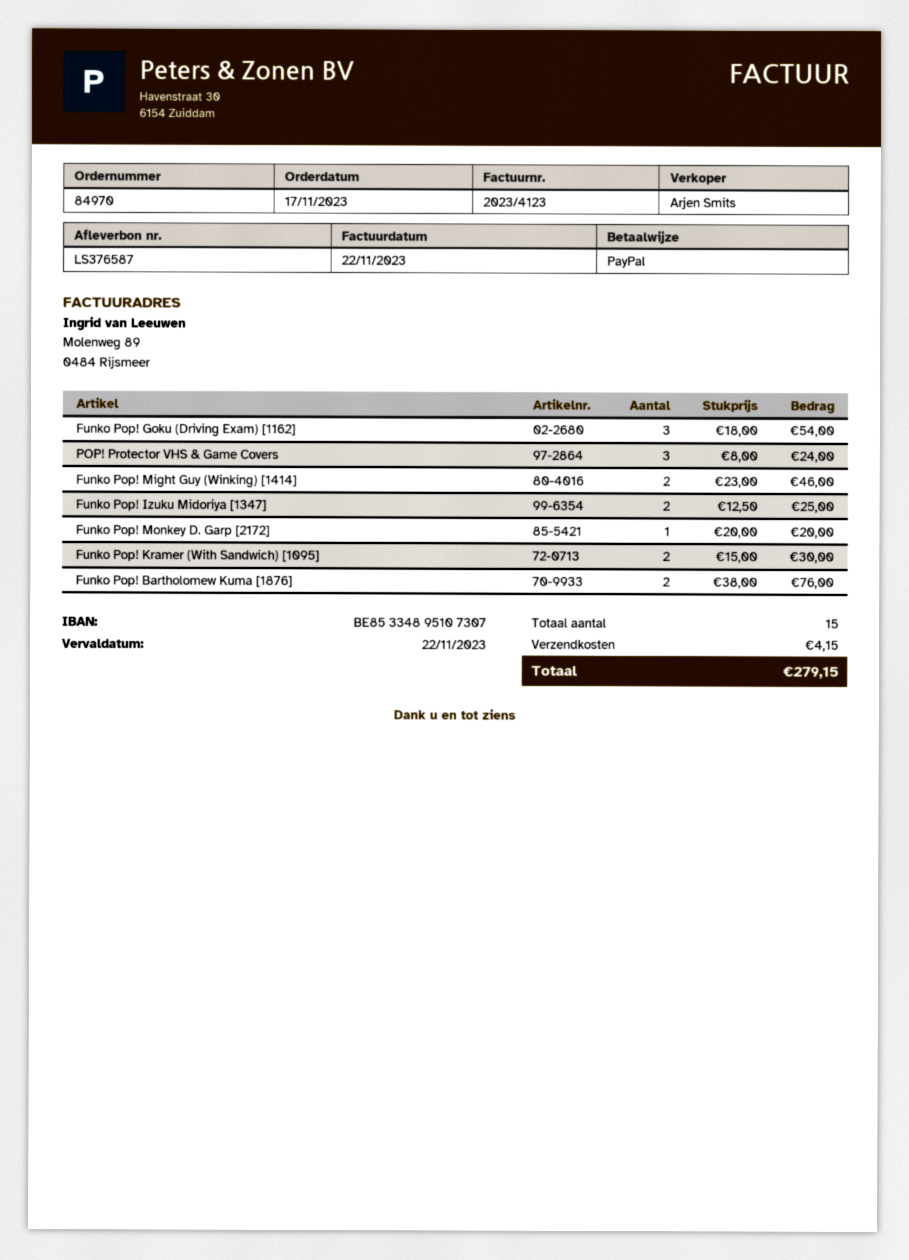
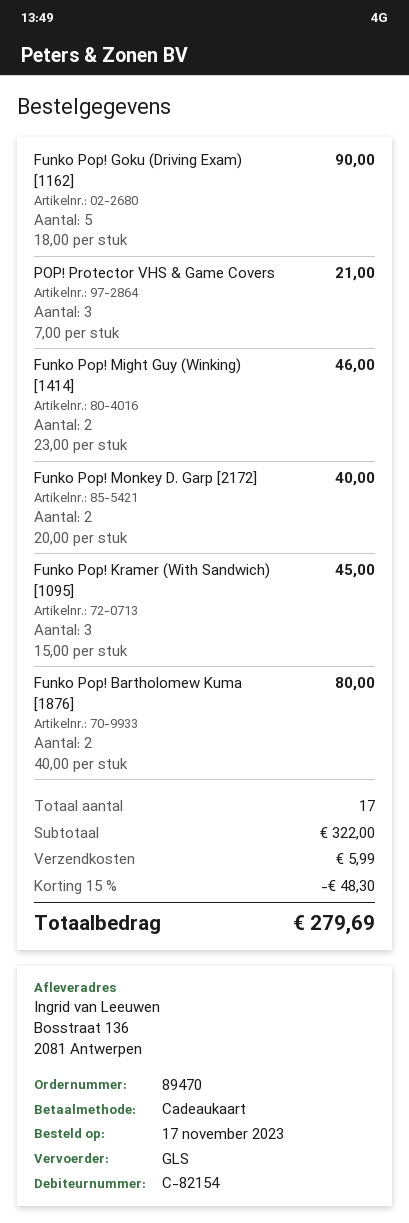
order number: 84970 -> 89470
payment method: PayPal -> gift card
Funko Pop! Goku (Driving Exam) [1162]: 3 x 18.00 = 54.00 -> 5 x 18.00 = 90.00
POP! Protector VHS & Game Covers: 3 x 8.00 = 24.00 -> 3 x 7.00 = 21.00
Funko Pop! Izuku Midoriya [1347]: 2 x 12.50 = 25.00 -> none
Funko Pop! Monkey D. Garp [2172]: 1 x 20.00 = 20.00 -> 2 x 20.00 = 40.00
Funko Pop! Kramer (With Sandwich) [1095]: 2 x 15.00 = 30.00 -> 3 x 15.00 = 45.00
Funko Pop! Bartholomew Kuma [1876]: 2 x 38.00 = 76.00 -> 2 x 40.00 = 80.00
total quantity: 15 -> 17
discount: none -> 15% = 48.30
shipping: 4.15 -> 5.99
total: 279.15 -> 279.69

